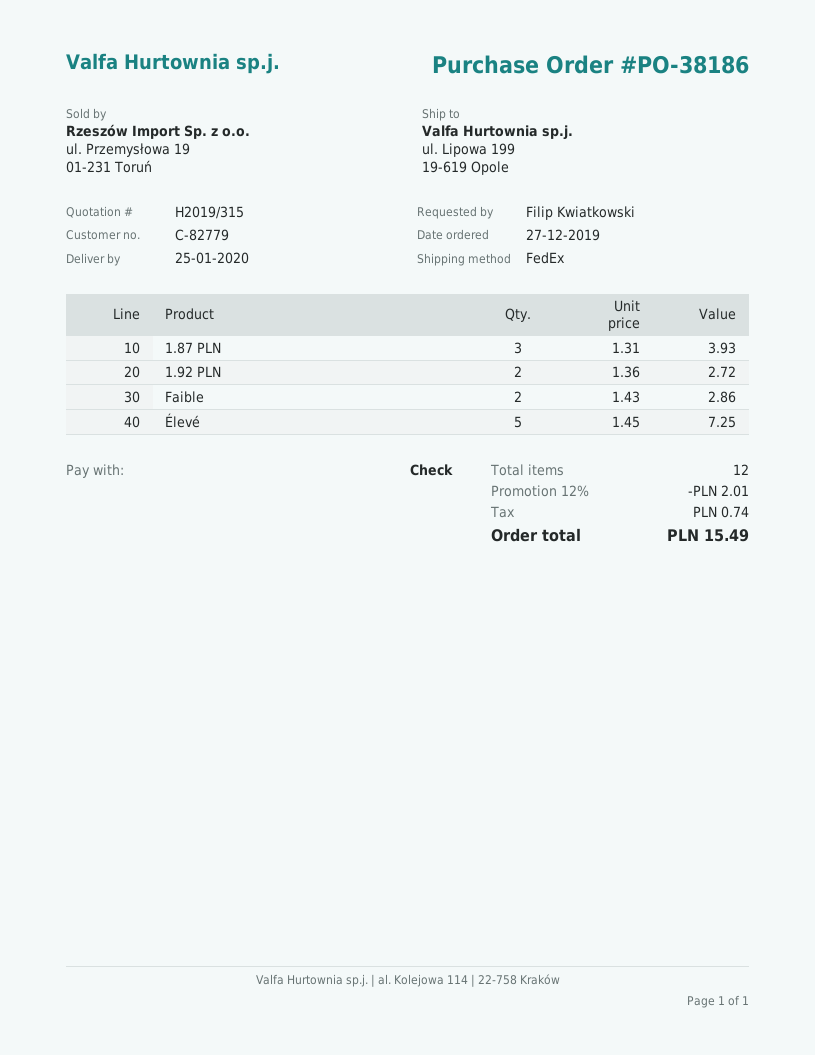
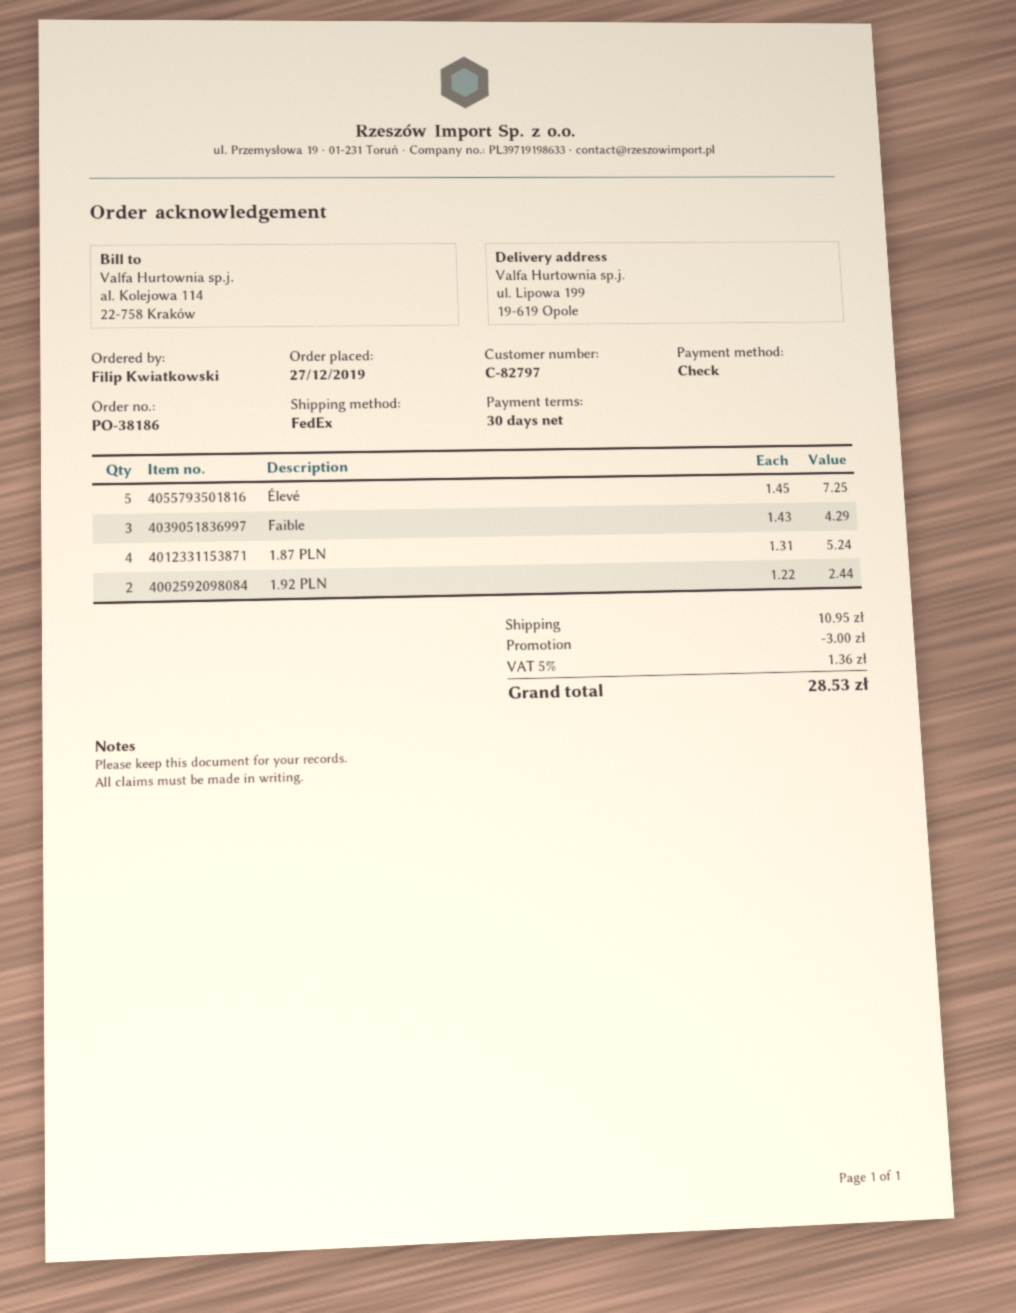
customer number: C-82779 -> C-82797
1.87 PLN: 3 x 1.31 = 3.93 -> 4 x 1.31 = 5.24
1.92 PLN: 2 x 1.36 = 2.72 -> 2 x 1.22 = 2.44
Faible: 2 x 1.43 = 2.86 -> 3 x 1.43 = 4.29
discount: 2.01 -> 3.00
shipping: none -> 10.95
tax: 0.74 -> 1.36
total: 15.49 -> 28.53

